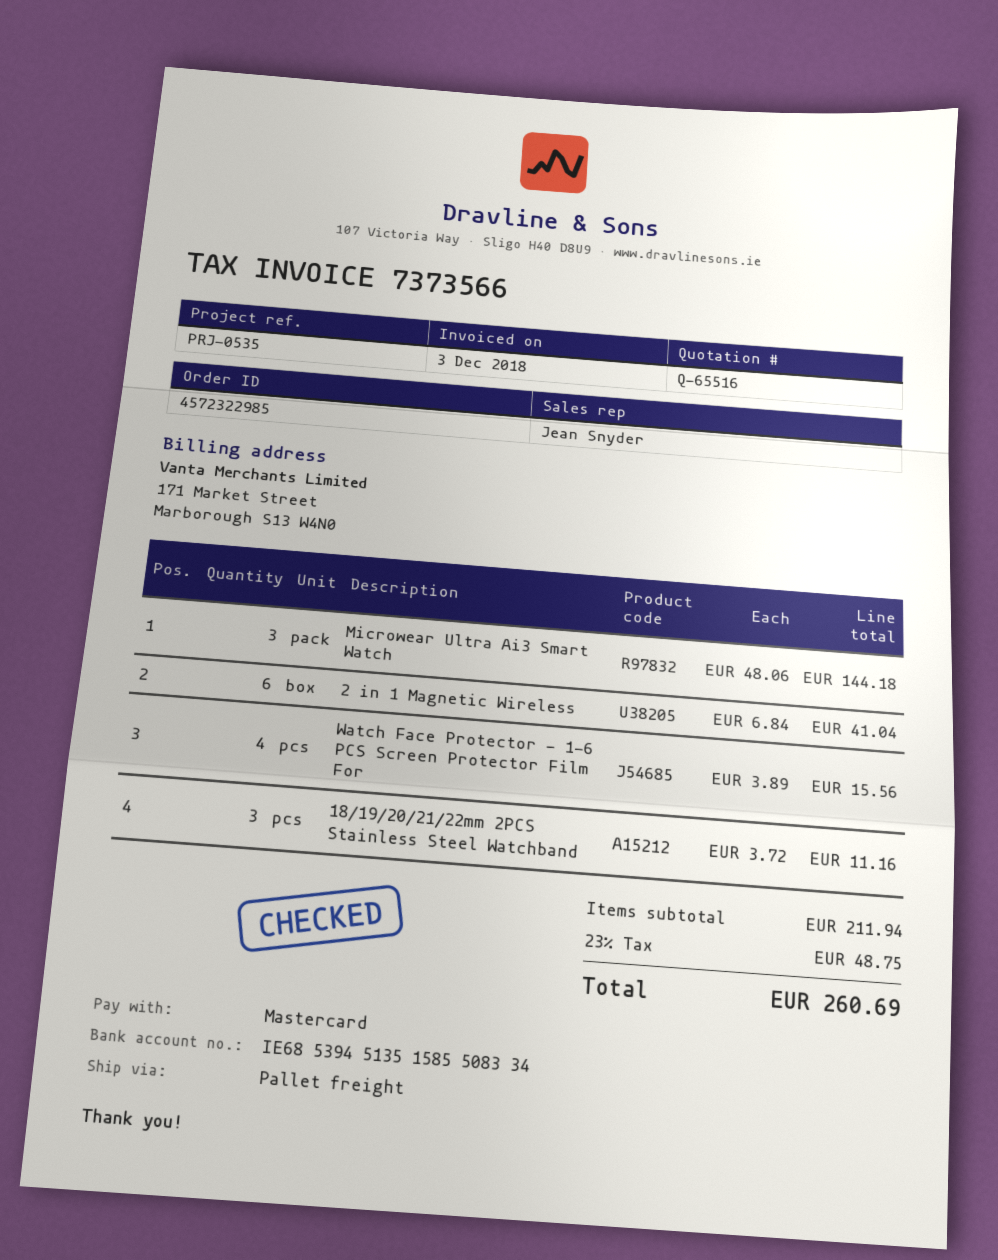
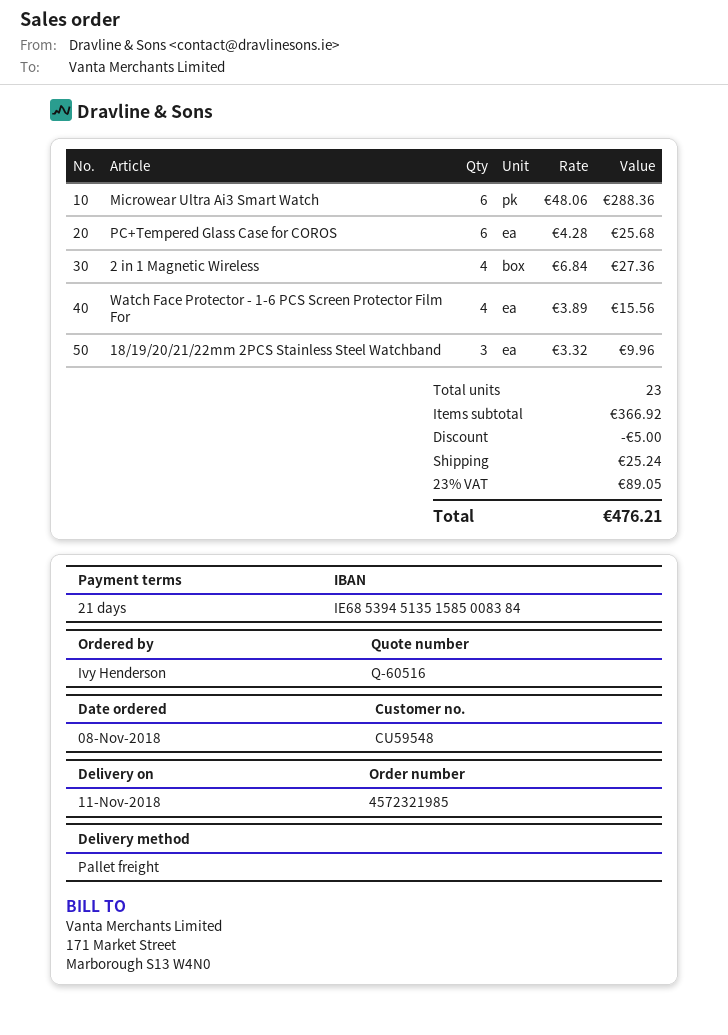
quote number: Q-65516 -> Q-60516
order number: 4572322985 -> 4572321985
bank account: IE68539451351585508334 -> IE68539451351585008384
Microwear Ultra Ai3 Smart Watch: 3 x 48.06 = 144.18 -> 6 x 48.06 = 288.36
2 in 1 Magnetic Wireless: 6 x 6.84 = 41.04 -> 4 x 6.84 = 27.36
18/19/20/21/22mm 2PCS Stainless Steel Watchband: 3 x 3.72 = 11.16 -> 3 x 3.32 = 9.96
PC+Tempered Glass Case for COROS: none -> 6 x 4.28 = 25.68
subtotal: 211.94 -> 366.92
discount: none -> 5.00
shipping: none -> 25.24
tax: 23% = 48.75 -> 23% = 89.05
total: 260.69 -> 476.21

